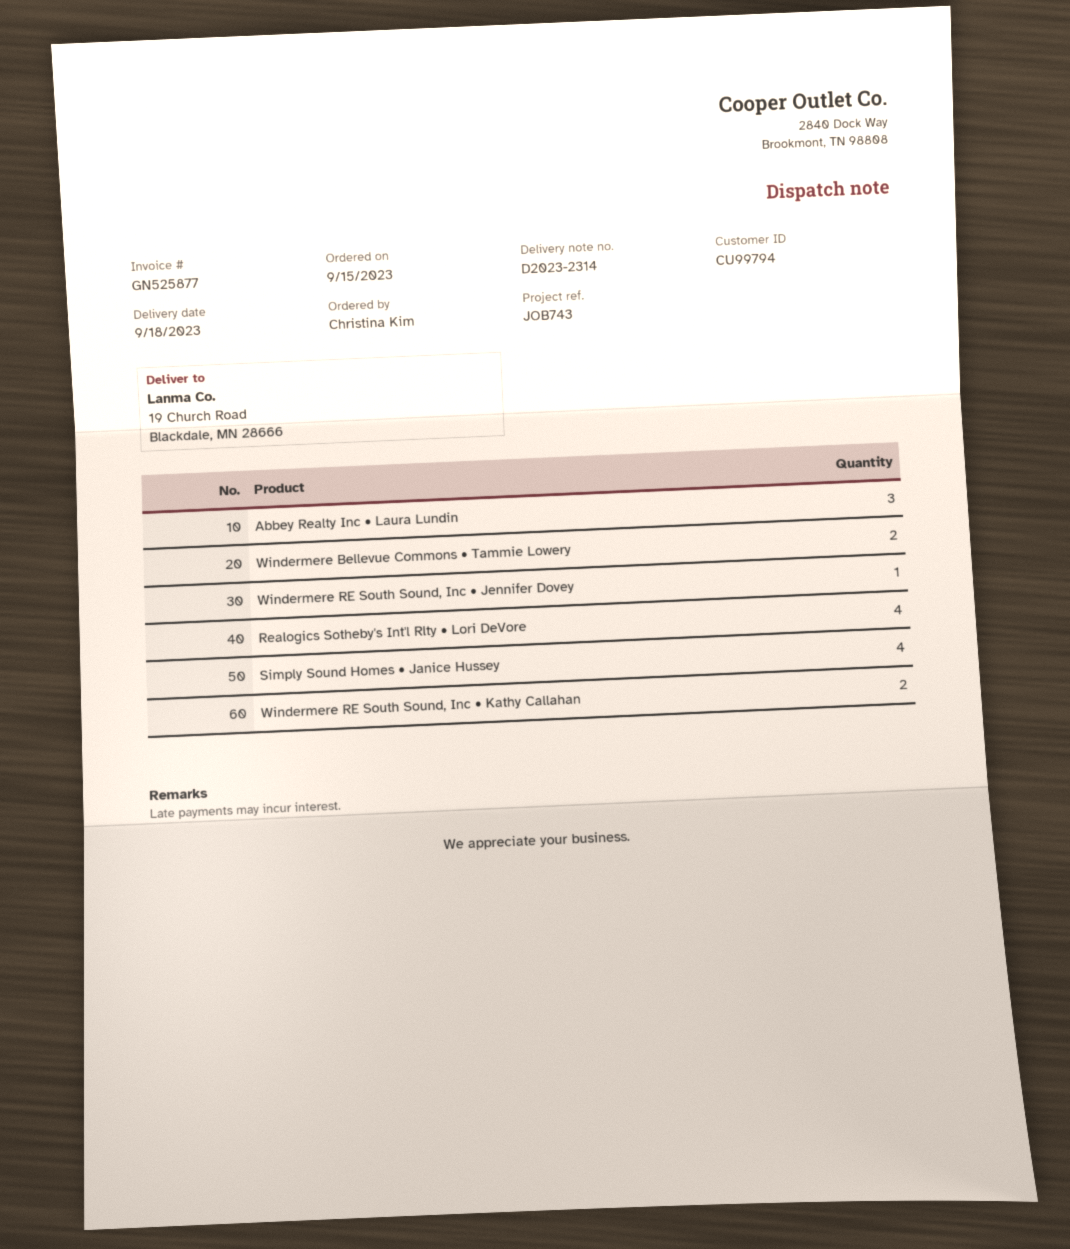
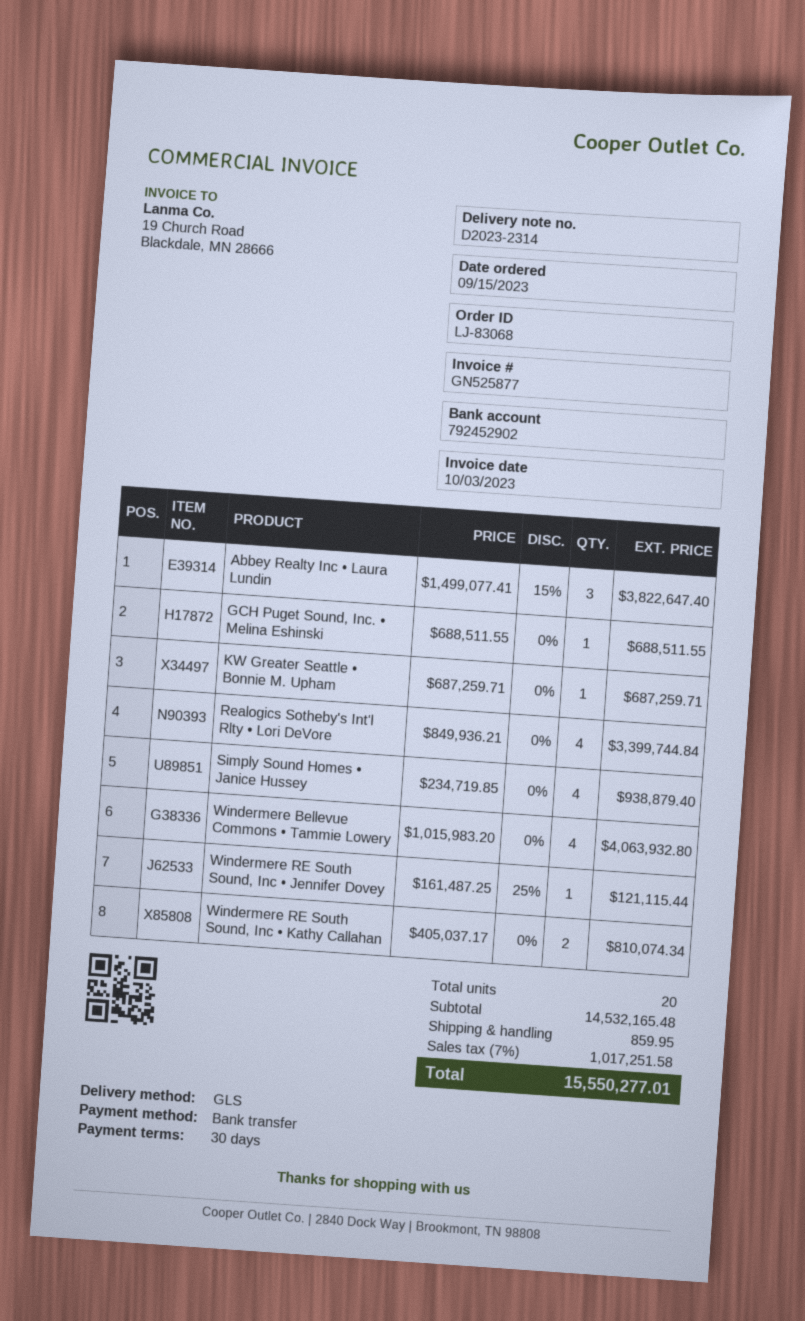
Windermere Bellevue Commons • Tammie Lowery: 2 -> 4
GCH Puget Sound, Inc. • Melina Eshinski: none -> 1
KW Greater Seattle • Bonnie M. Upham: none -> 1

